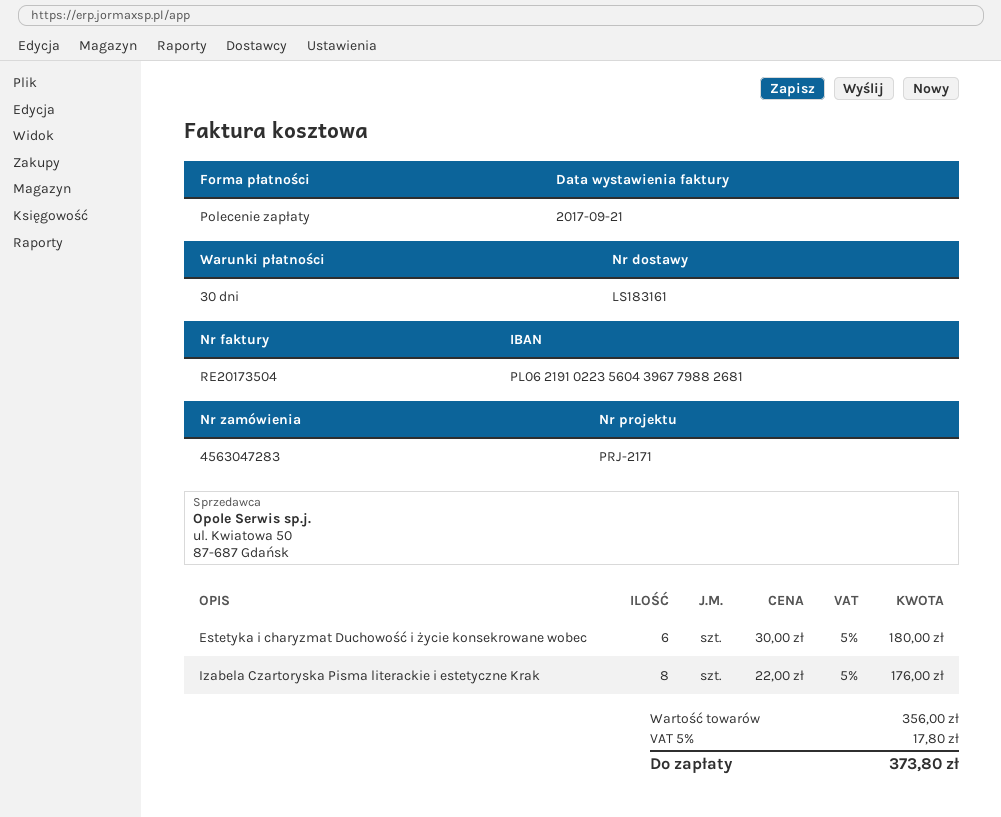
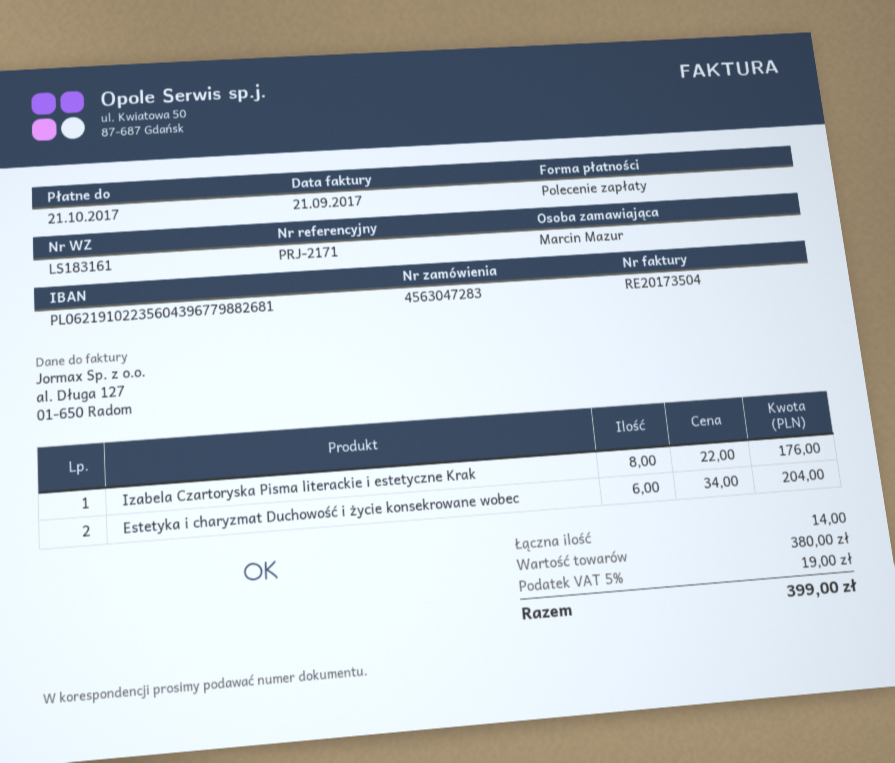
Estetyka i charyzmat Duchowość i życie konsekrowane wobec: 6 x 30.00 = 180.00 -> 6 x 34.00 = 204.00
subtotal: 356.00 -> 380.00
tax: 5% = 17.80 -> 5% = 19.00
total: 373.80 -> 399.00

